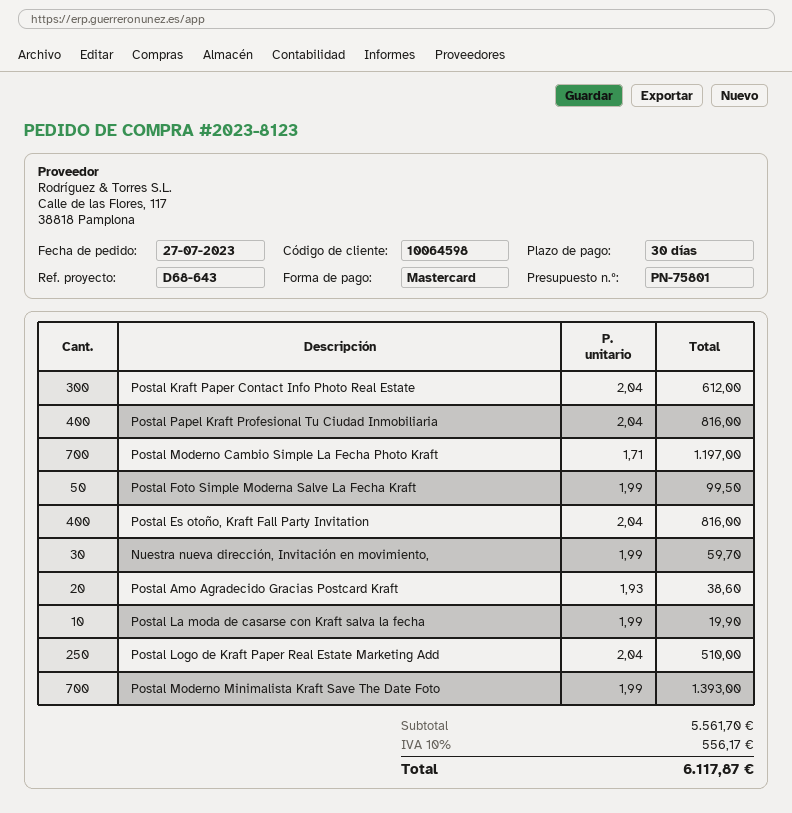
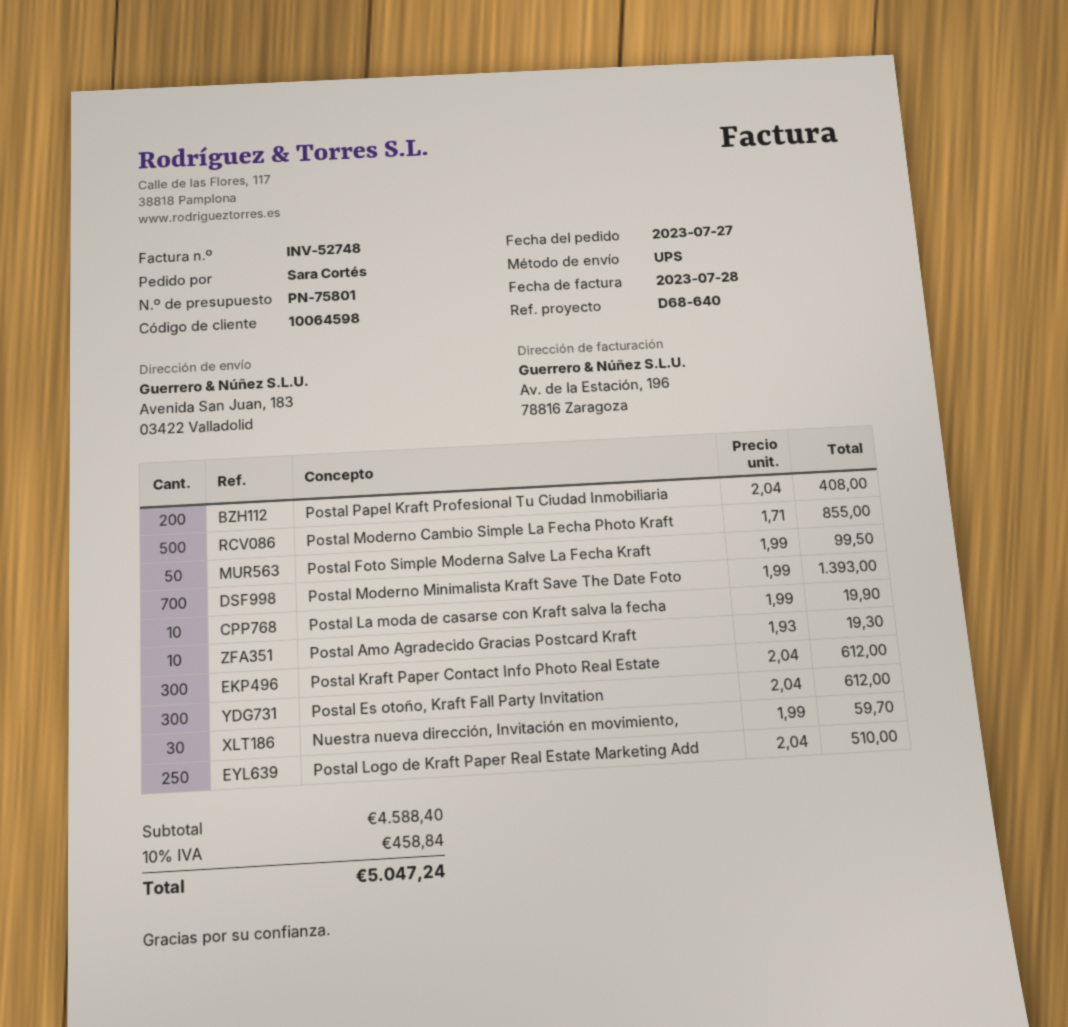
reference: D68-643 -> D68-640
Postal Papel Kraft Profesional Tu Ciudad Inmobiliaria: 400 x 2.04 = 816.00 -> 200 x 2.04 = 408.00
Postal Moderno Cambio Simple La Fecha Photo Kraft: 700 x 1.71 = 1197.00 -> 500 x 1.71 = 855.00
Postal Es otoño, Kraft Fall Party Invitation: 400 x 2.04 = 816.00 -> 300 x 2.04 = 612.00
Postal Amo Agradecido Gracias Postcard Kraft: 20 x 1.93 = 38.60 -> 10 x 1.93 = 19.30
subtotal: 5561.70 -> 4588.40
tax: 10% = 556.17 -> 10% = 458.84
total: 6117.87 -> 5047.24

